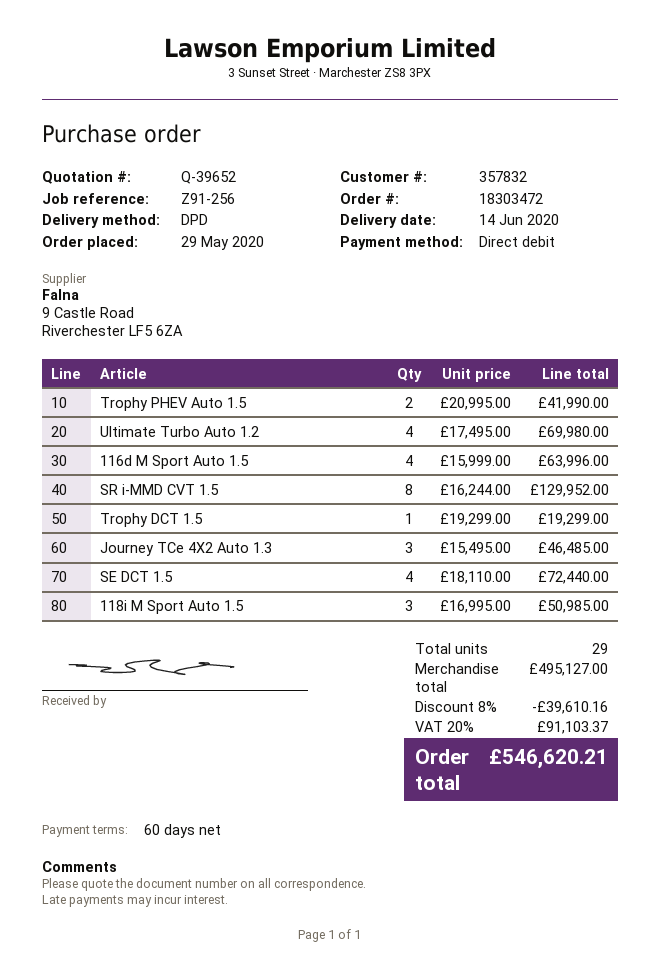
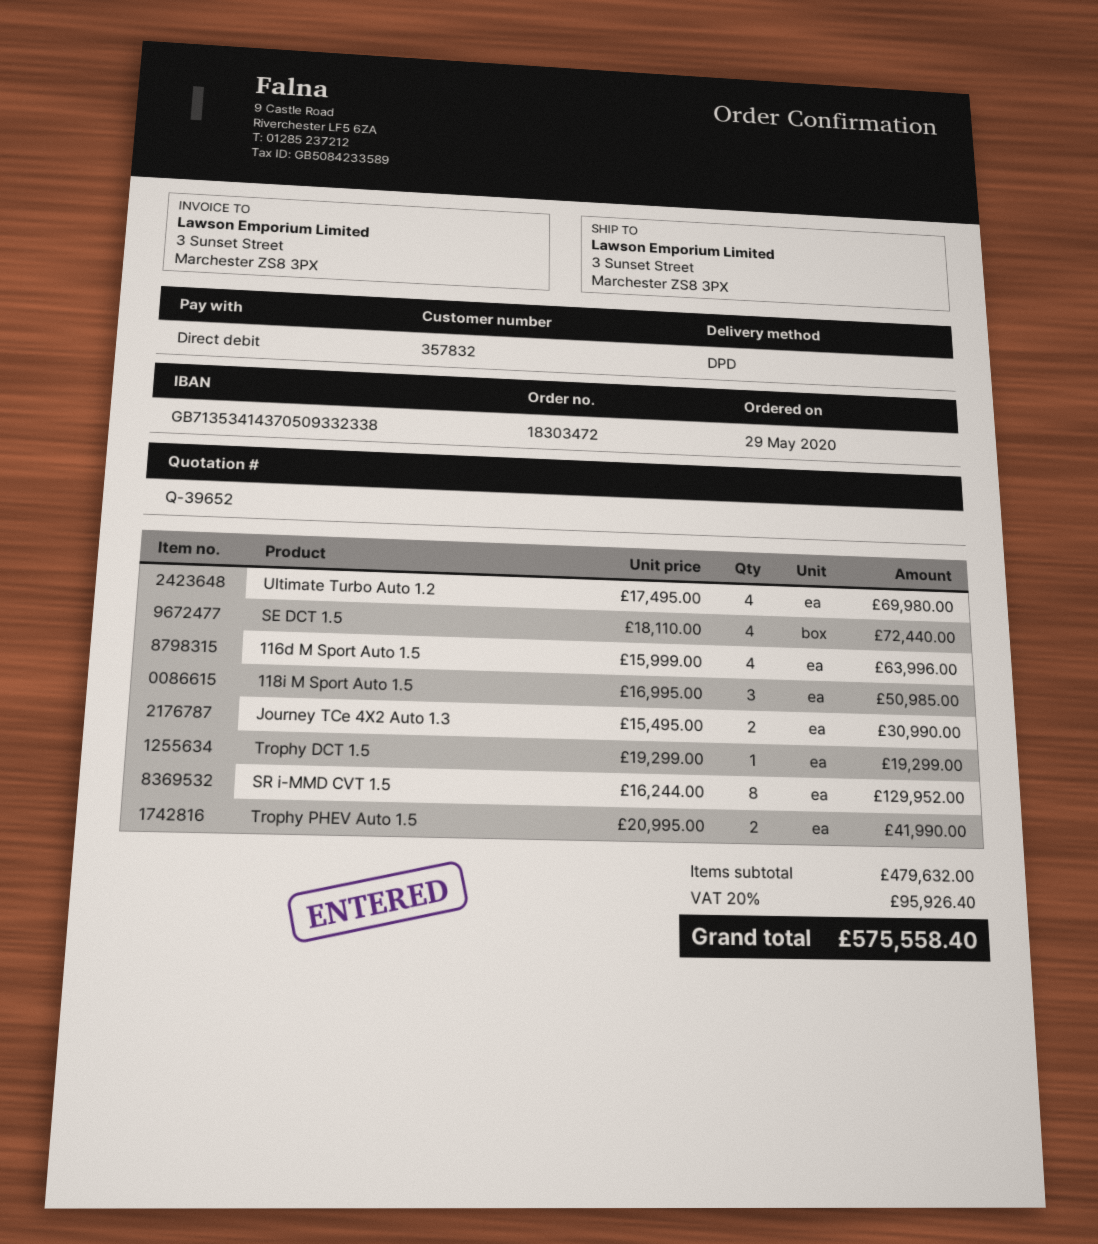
Journey TCe 4X2 Auto 1.3: 3 x 15495.00 = 46485.00 -> 2 x 15495.00 = 30990.00
subtotal: 495127.00 -> 479632.00
discount: 8% = 39610.16 -> none
tax: 20% = 91103.37 -> 20% = 95926.40
total: 546620.21 -> 575558.40

